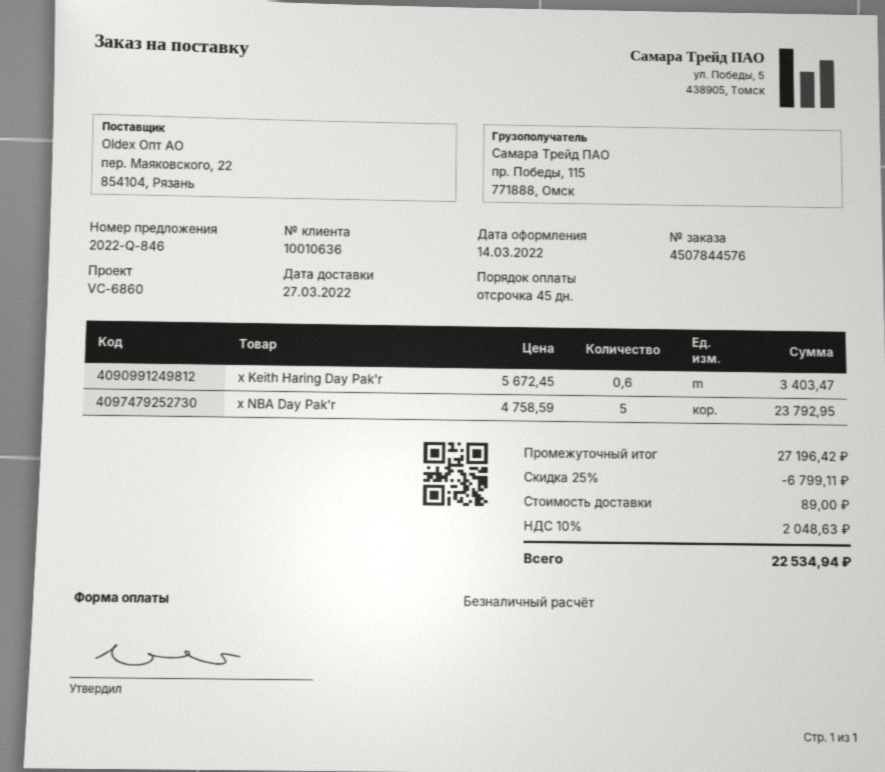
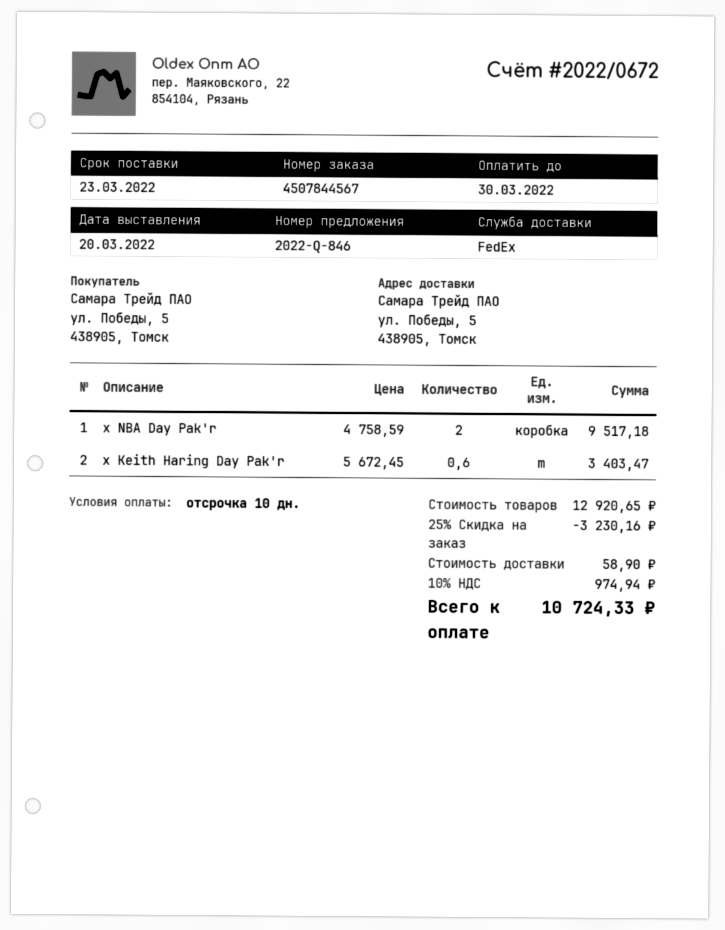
order number: 4507844576 -> 4507844567
delivery date: 2022-03-27 -> 2022-03-23
payment terms: 45 days -> 10 days
ship to: пр. Победы, 115, 771888, Омск -> ул. Победы, 5, 438905, Томск
x NBA Day Pak'r: 5 x 4758.59 = 23792.95 -> 2 x 4758.59 = 9517.18
subtotal: 27196.42 -> 12920.65
discount: 25% = 6799.11 -> 25% = 3230.16
shipping: 89.00 -> 58.90
tax: 10% = 2048.63 -> 10% = 974.94
total: 22534.94 -> 10724.33

